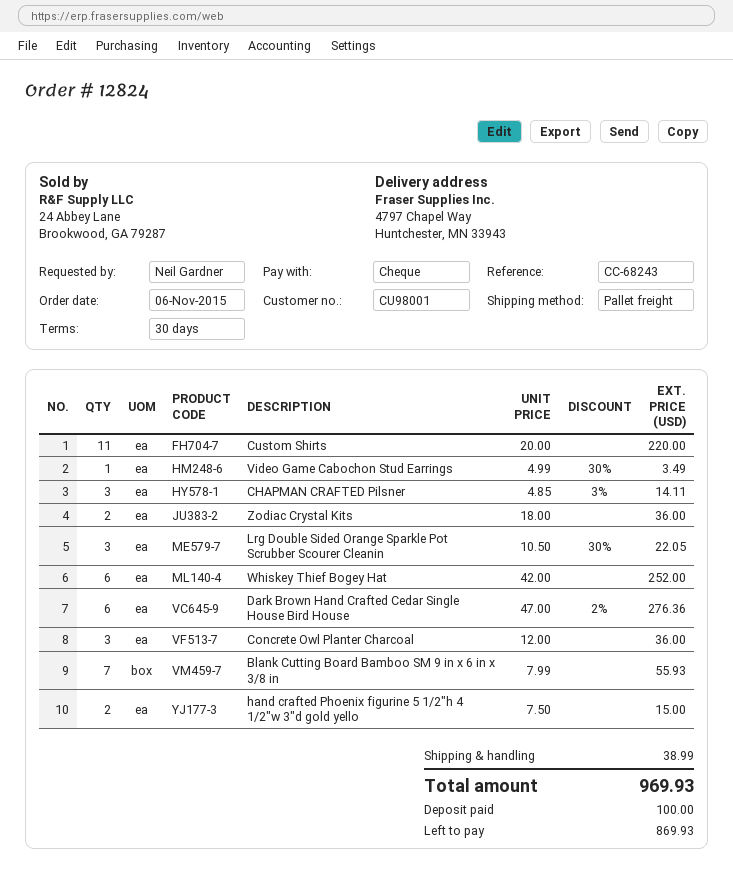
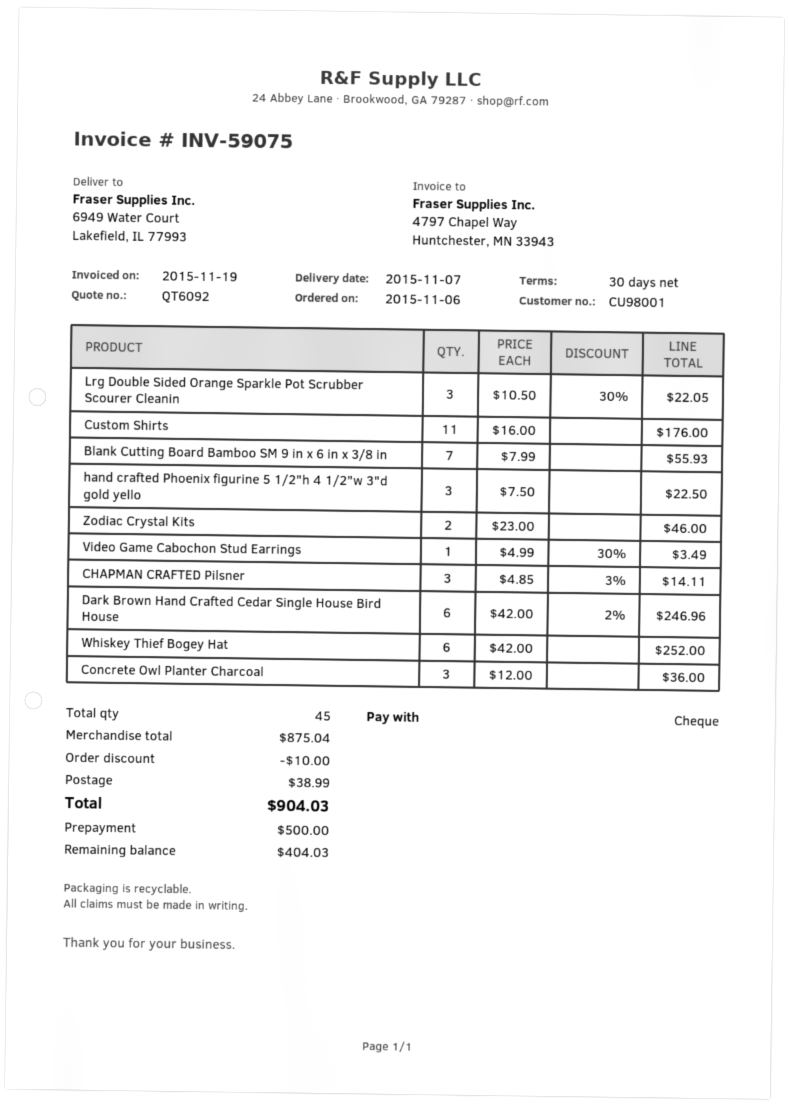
ship to: 4797 Chapel Way, Huntchester, MN 33943 -> 6949 Water Court, Lakefield, IL 77993
Custom Shirts: 11 x 20.00 = 220.00 -> 11 x 16.00 = 176.00
Zodiac Crystal Kits: 2 x 18.00 = 36.00 -> 2 x 23.00 = 46.00
Dark Brown Hand Crafted Cedar Single House Bird House: 6 x 47.00 - 2% = 276.36 -> 6 x 42.00 - 2% = 246.96
hand crafted Phoenix figurine 5 1/2"h 4 1/2"w 3"d gold yello: 2 x 7.50 = 15.00 -> 3 x 7.50 = 22.50
discount: none -> 10.00
total: 969.93 -> 904.03
deposit: 100.00 -> 500.00
balance: 869.93 -> 404.03

